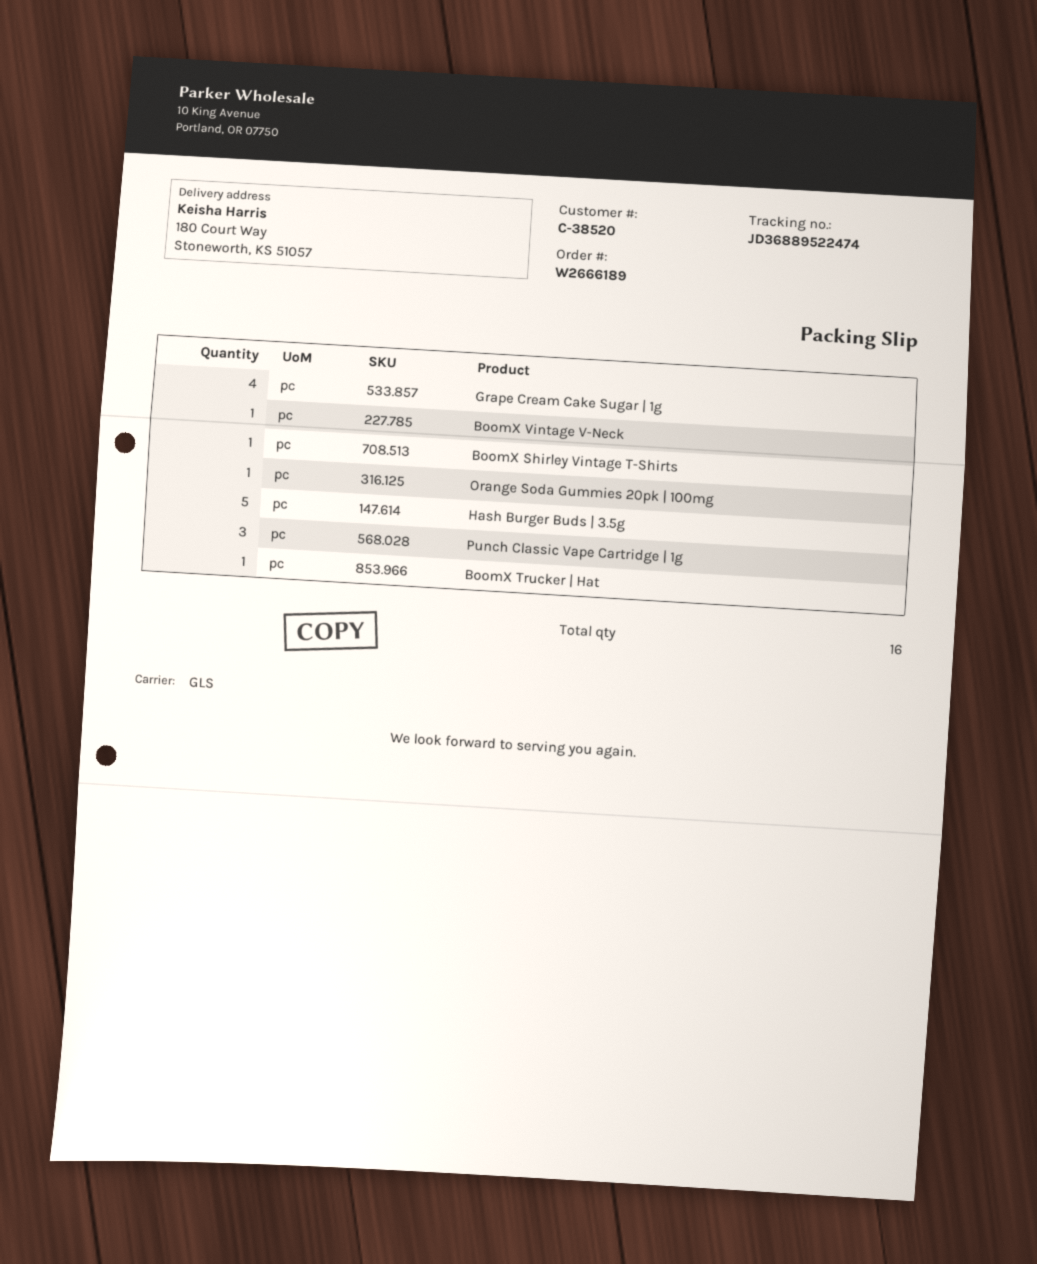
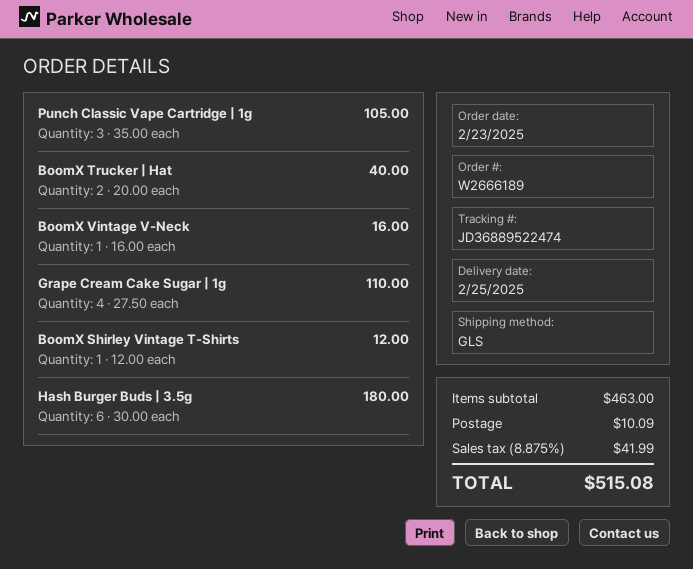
Orange Soda Gummies 20pk | 100mg: 1 -> none
Hash Burger Buds | 3.5g: 5 -> 6
BoomX Trucker | Hat: 1 -> 2

